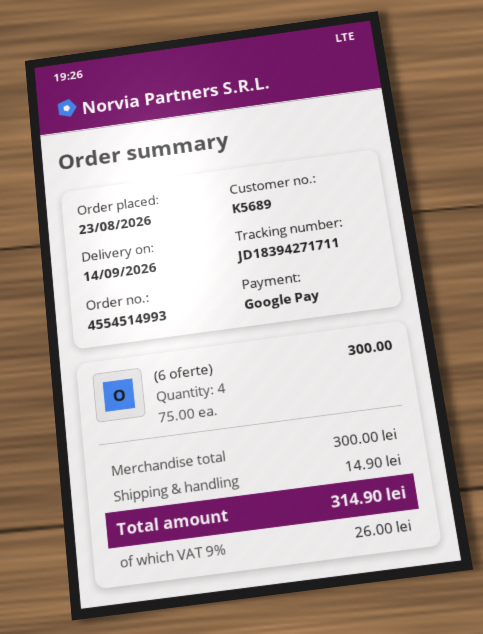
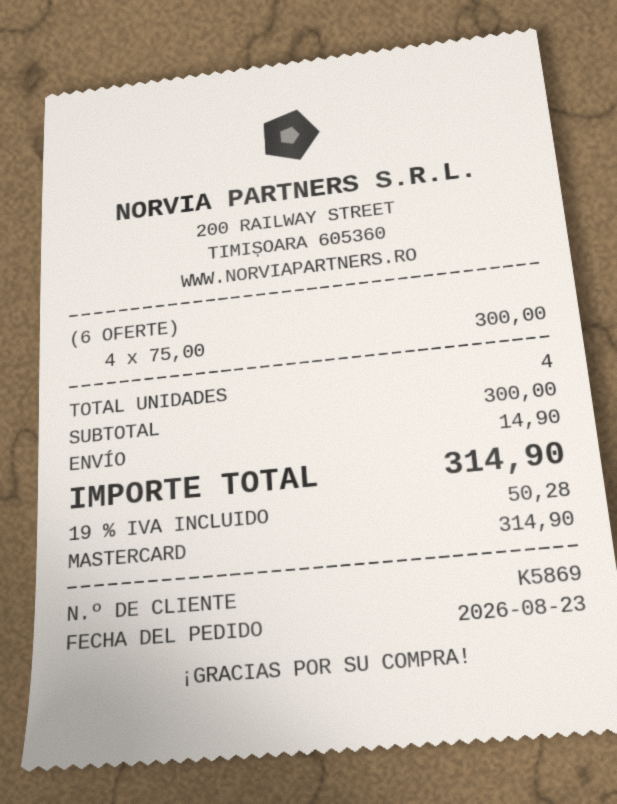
customer number: K5689 -> K5869
payment method: Google Pay -> Mastercard
tax: 9% = 26.00 -> 19% = 50.28

